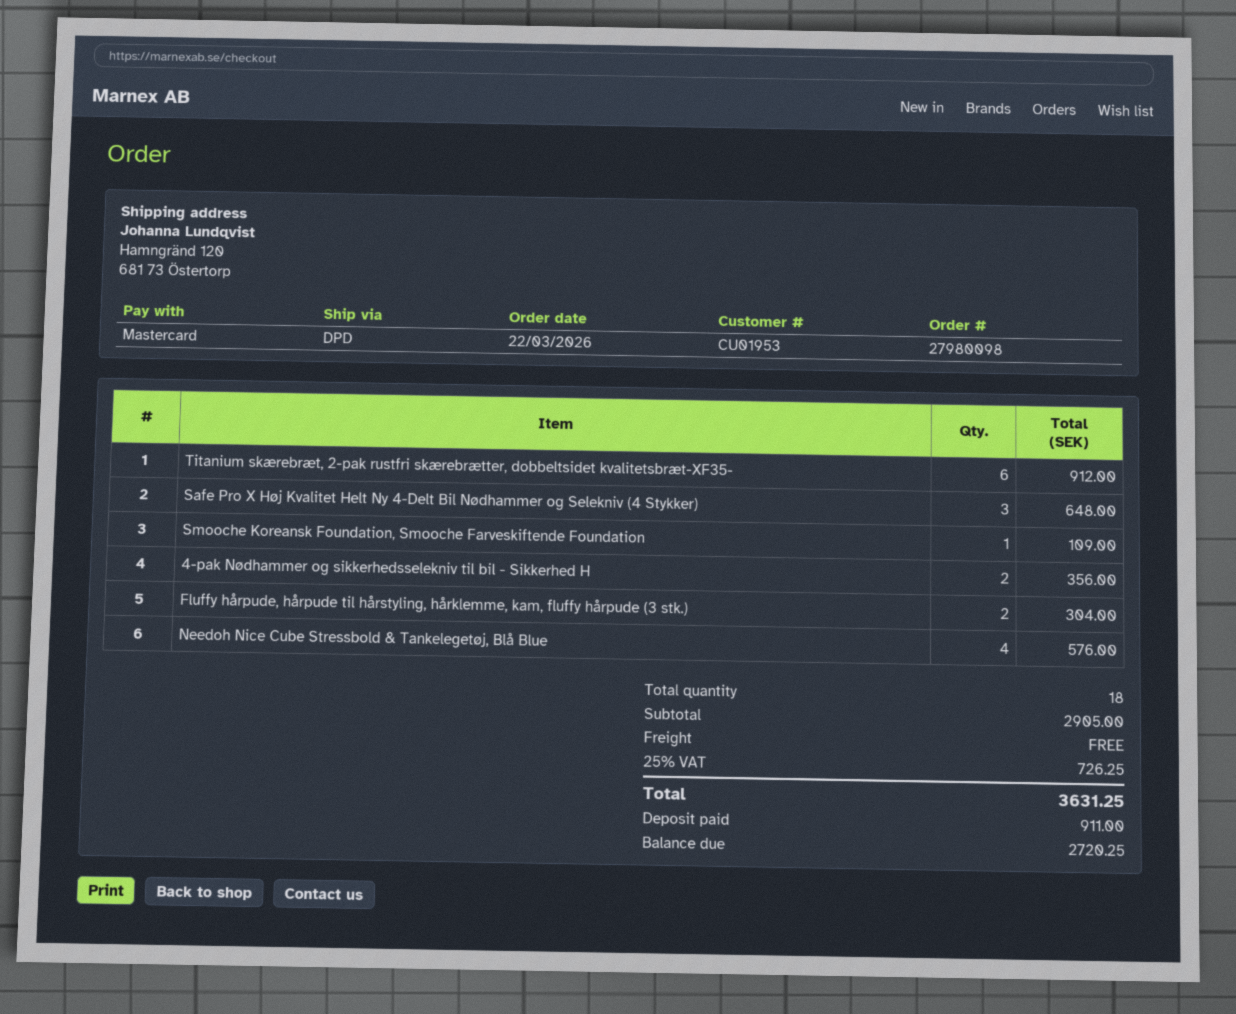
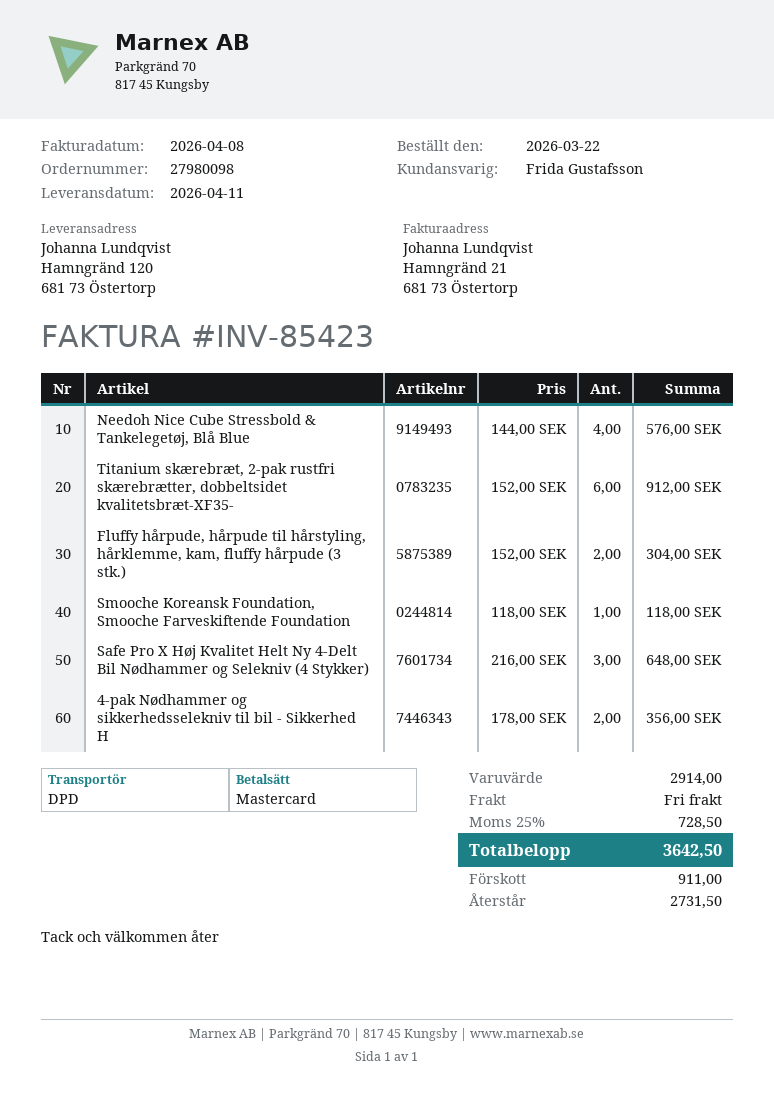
Smooche Koreansk Foundation, Smooche Farveskiftende Foundation: 1 for 109.00 -> 1 for 118.00
subtotal: 2905.00 -> 2914.00
tax: 25% = 726.25 -> 25% = 728.50
total: 3631.25 -> 3642.50
balance: 2720.25 -> 2731.50

